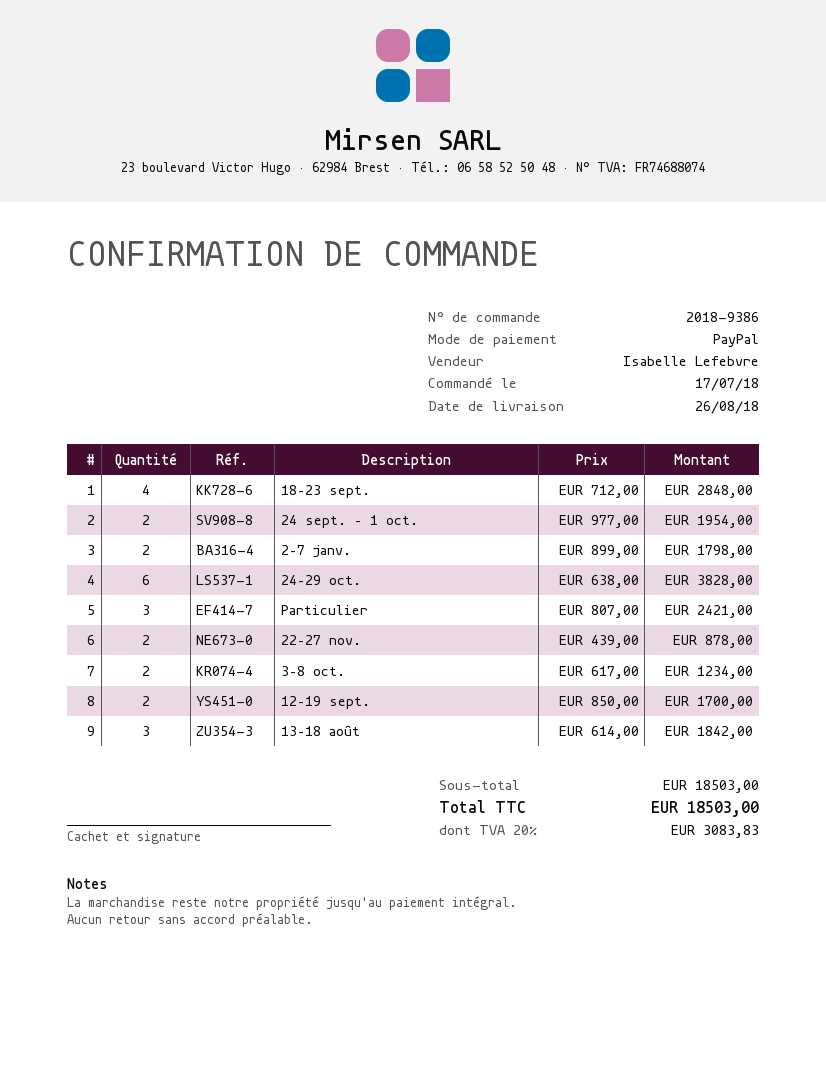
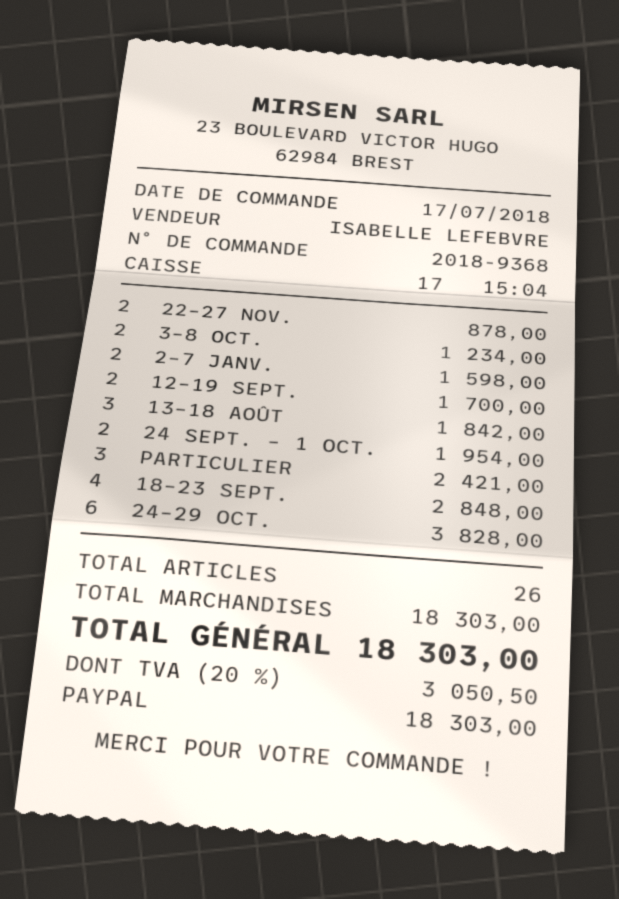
order number: 2018-9386 -> 2018-9368
2–7 janv.: 2 for 1798.00 -> 2 for 1598.00
subtotal: 18503.00 -> 18303.00
tax: 20% = 3083.83 -> 20% = 3050.50
total: 18503.00 -> 18303.00

